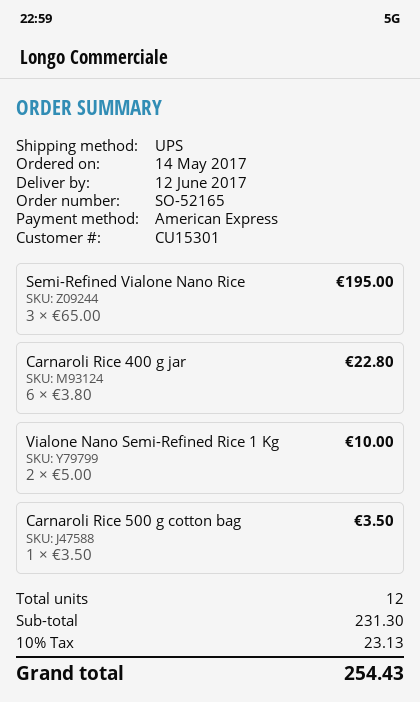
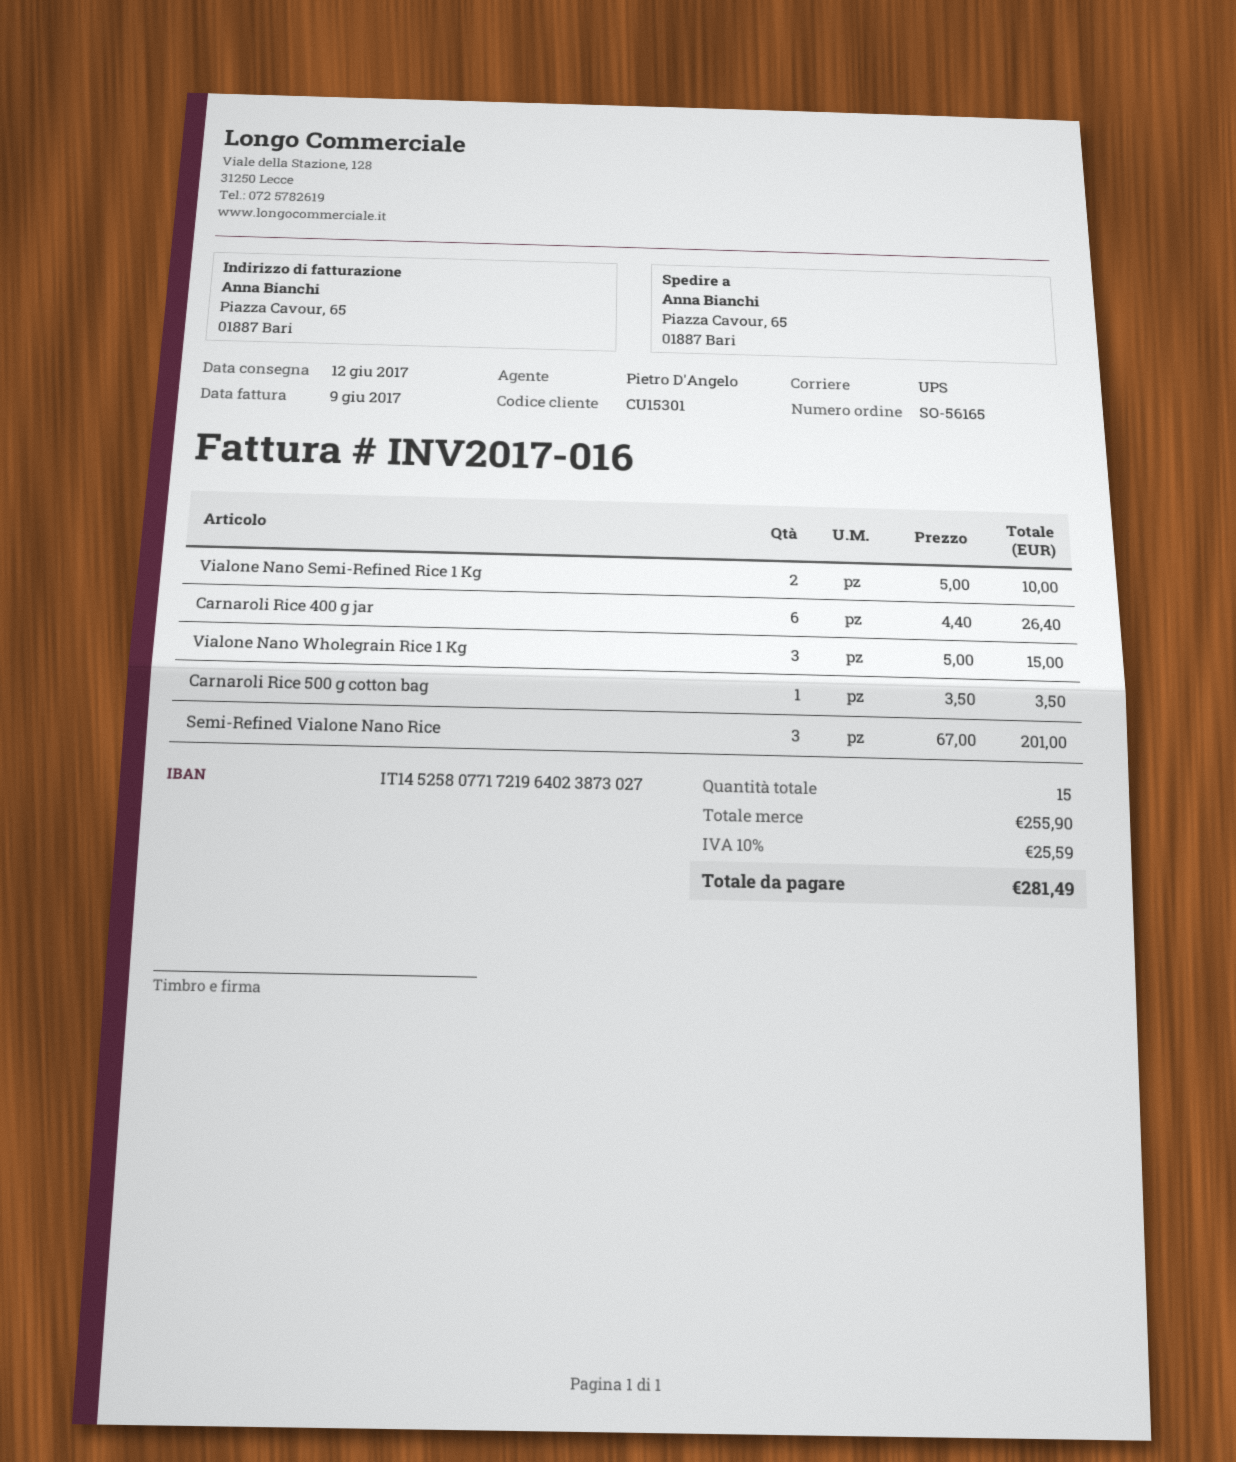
order number: SO-52165 -> SO-56165
Semi-Refined Vialone Nano Rice: 3 x 65.00 = 195.00 -> 3 x 67.00 = 201.00
Carnaroli Rice 400 g jar: 6 x 3.80 = 22.80 -> 6 x 4.40 = 26.40
Vialone Nano Wholegrain Rice 1 Kg: none -> 3 x 5.00 = 15.00
total quantity: 12 -> 15
subtotal: 231.30 -> 255.90
tax: 10% = 23.13 -> 10% = 25.59
total: 254.43 -> 281.49

